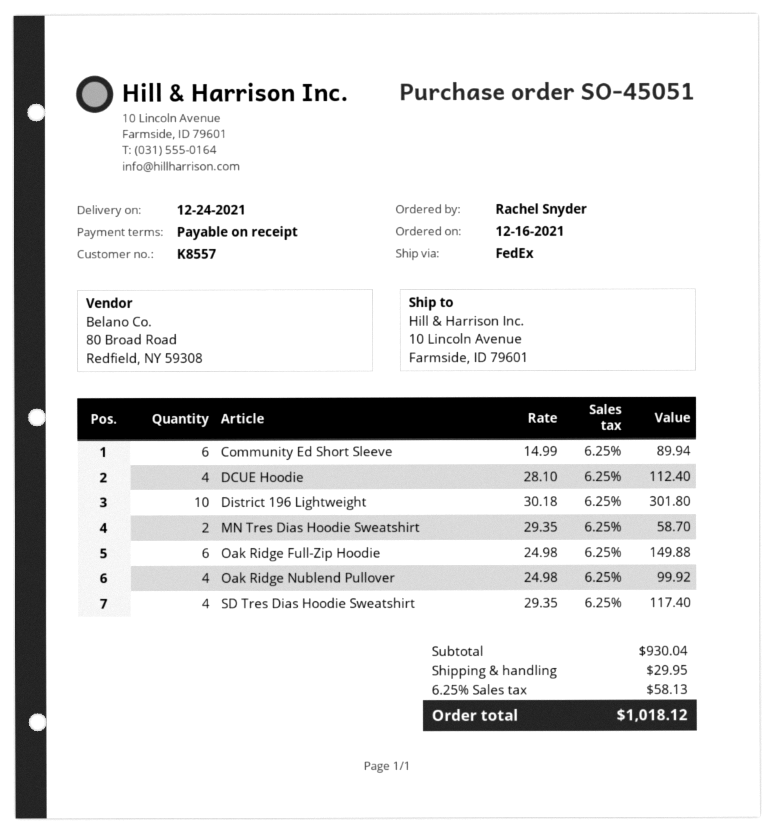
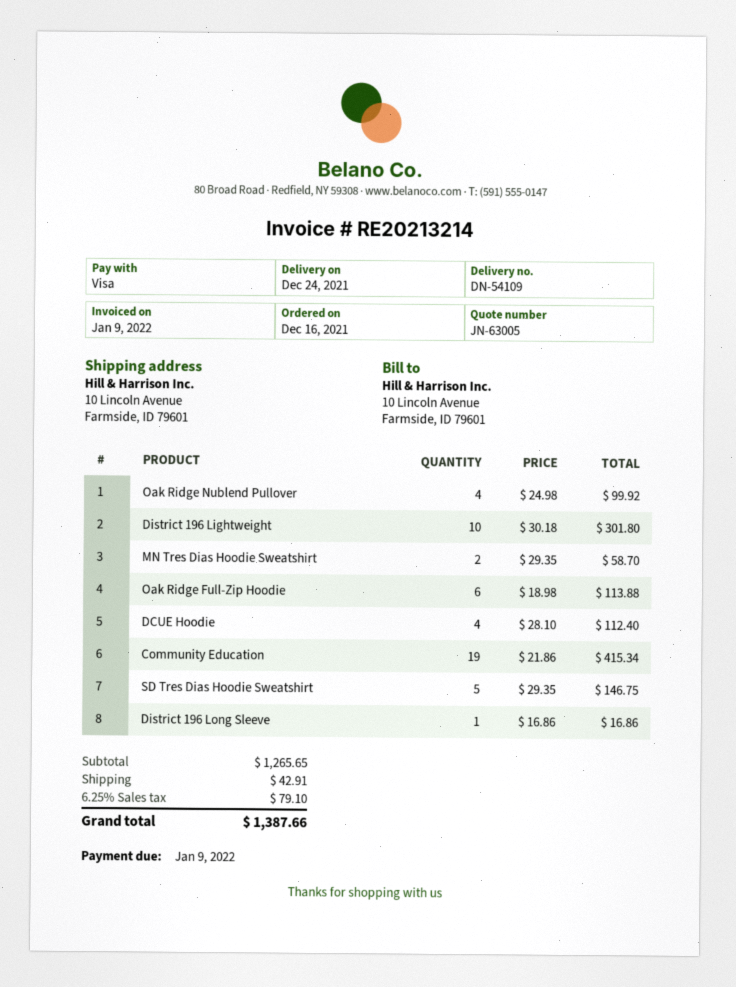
Community Ed Short Sleeve: 6 x 14.99 = 89.94 -> none
Oak Ridge Full-Zip Hoodie: 6 x 24.98 = 149.88 -> 6 x 18.98 = 113.88
SD Tres Dias Hoodie Sweatshirt: 4 x 29.35 = 117.40 -> 5 x 29.35 = 146.75
Community Education: none -> 19 x 21.86 = 415.34
District 196 Long Sleeve: none -> 1 x 16.86 = 16.86
subtotal: 930.04 -> 1265.65
shipping: 29.95 -> 42.91
tax: 6.25% = 58.13 -> 6.25% = 79.10
total: 1018.12 -> 1387.66

